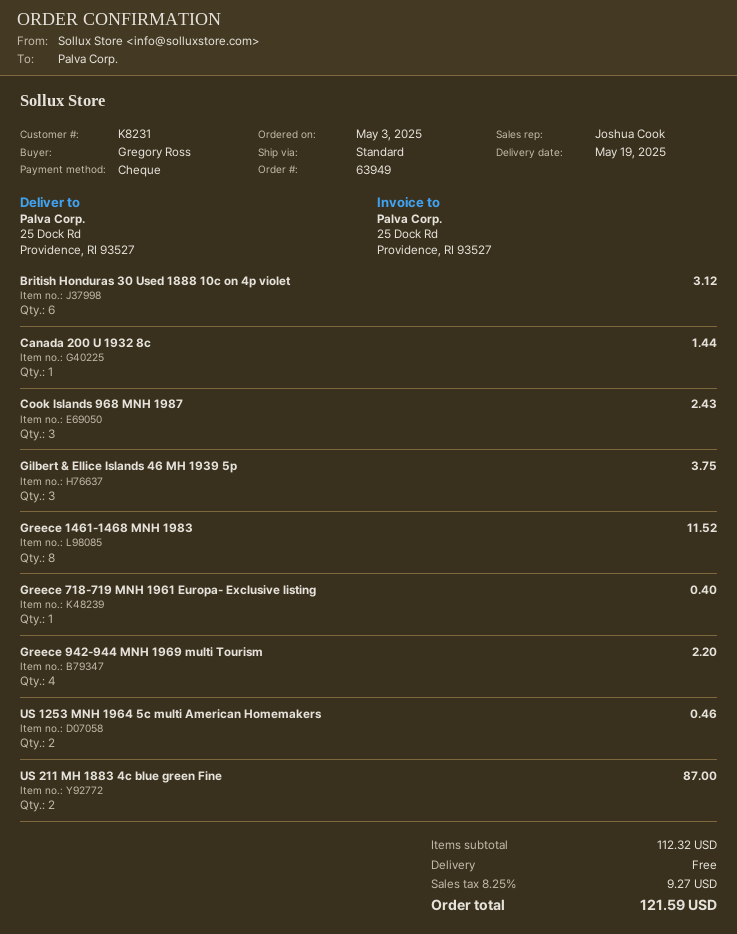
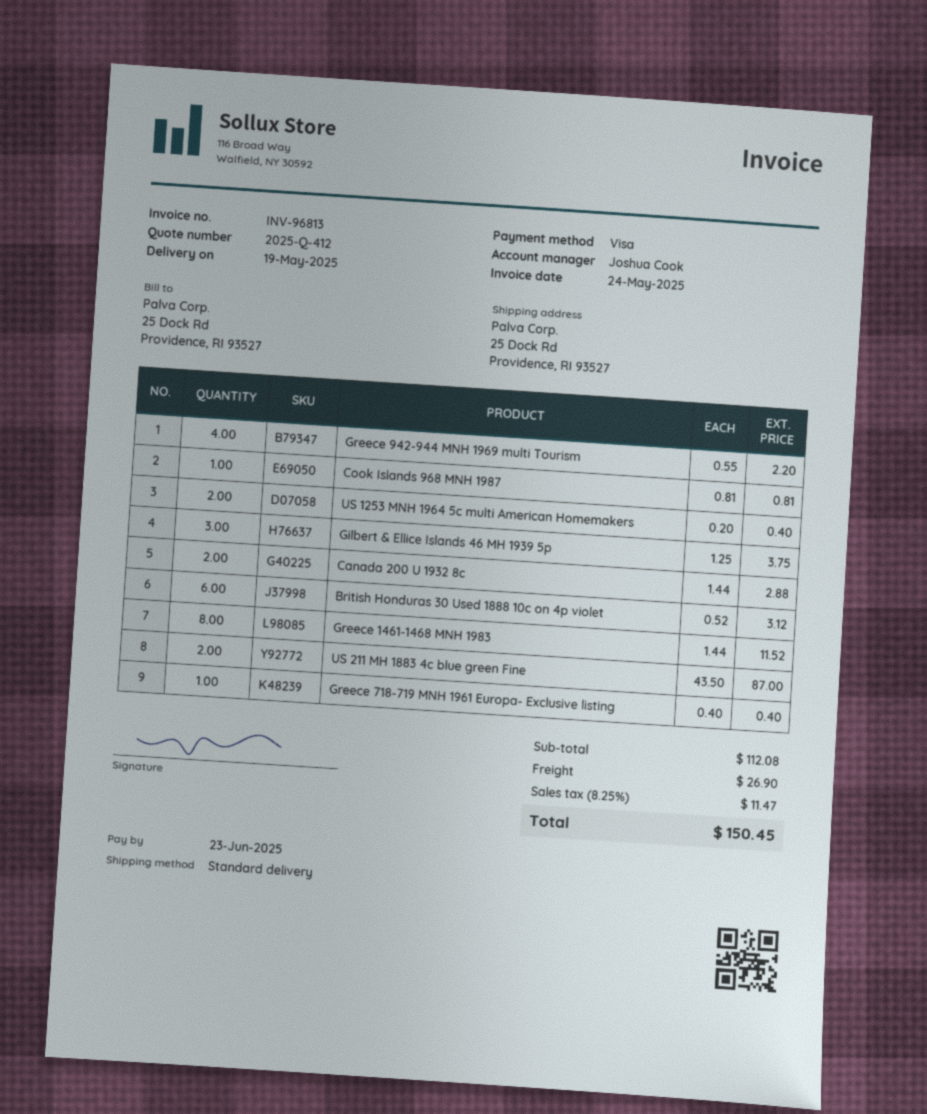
payment method: cheque -> Visa
Canada 200 U 1932 8c: 1 for 1.44 -> 2 for 2.88
Cook Islands 968 MNH 1987: 3 for 2.43 -> 1 for 0.81
US 1253 MNH 1964 5c multi American Homemakers: 2 for 0.46 -> 2 for 0.40
subtotal: 112.32 -> 112.08
shipping: 0.00 -> 26.90
tax: 8.25% = 9.27 -> 8.25% = 11.47
total: 121.59 -> 150.45

